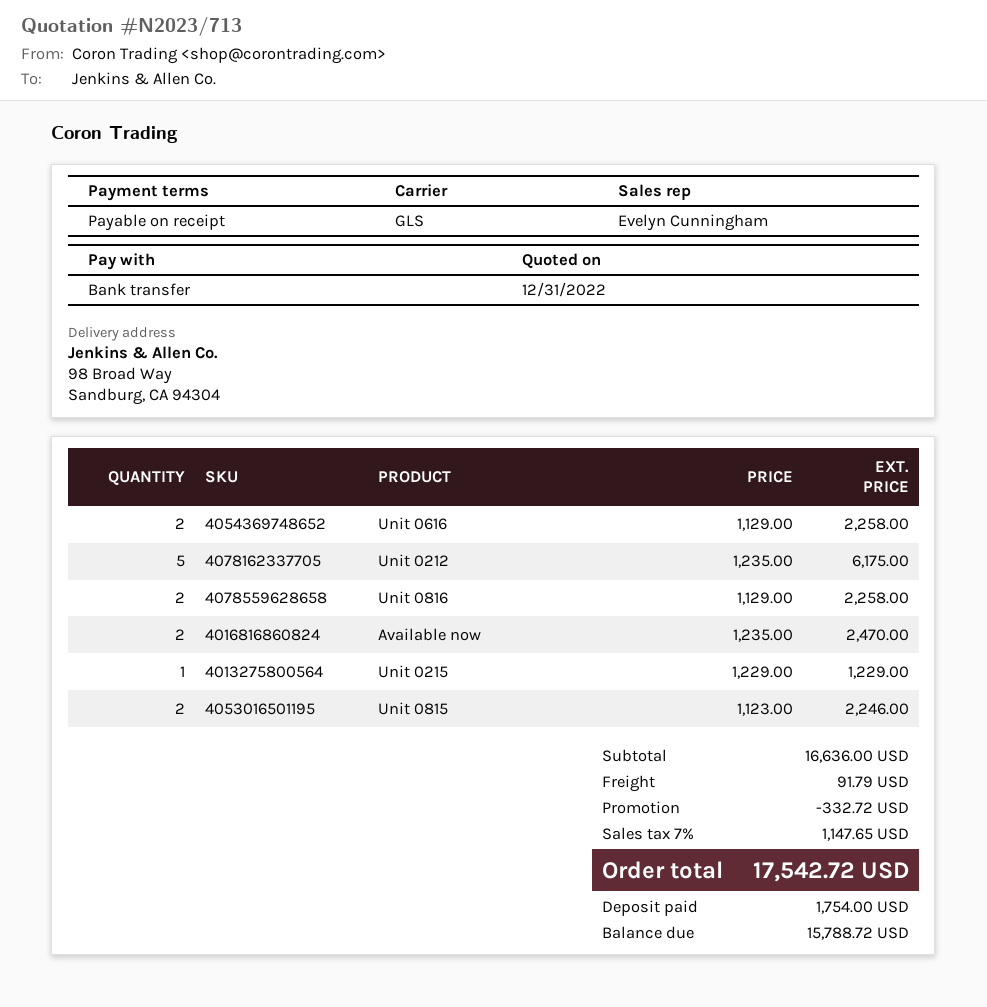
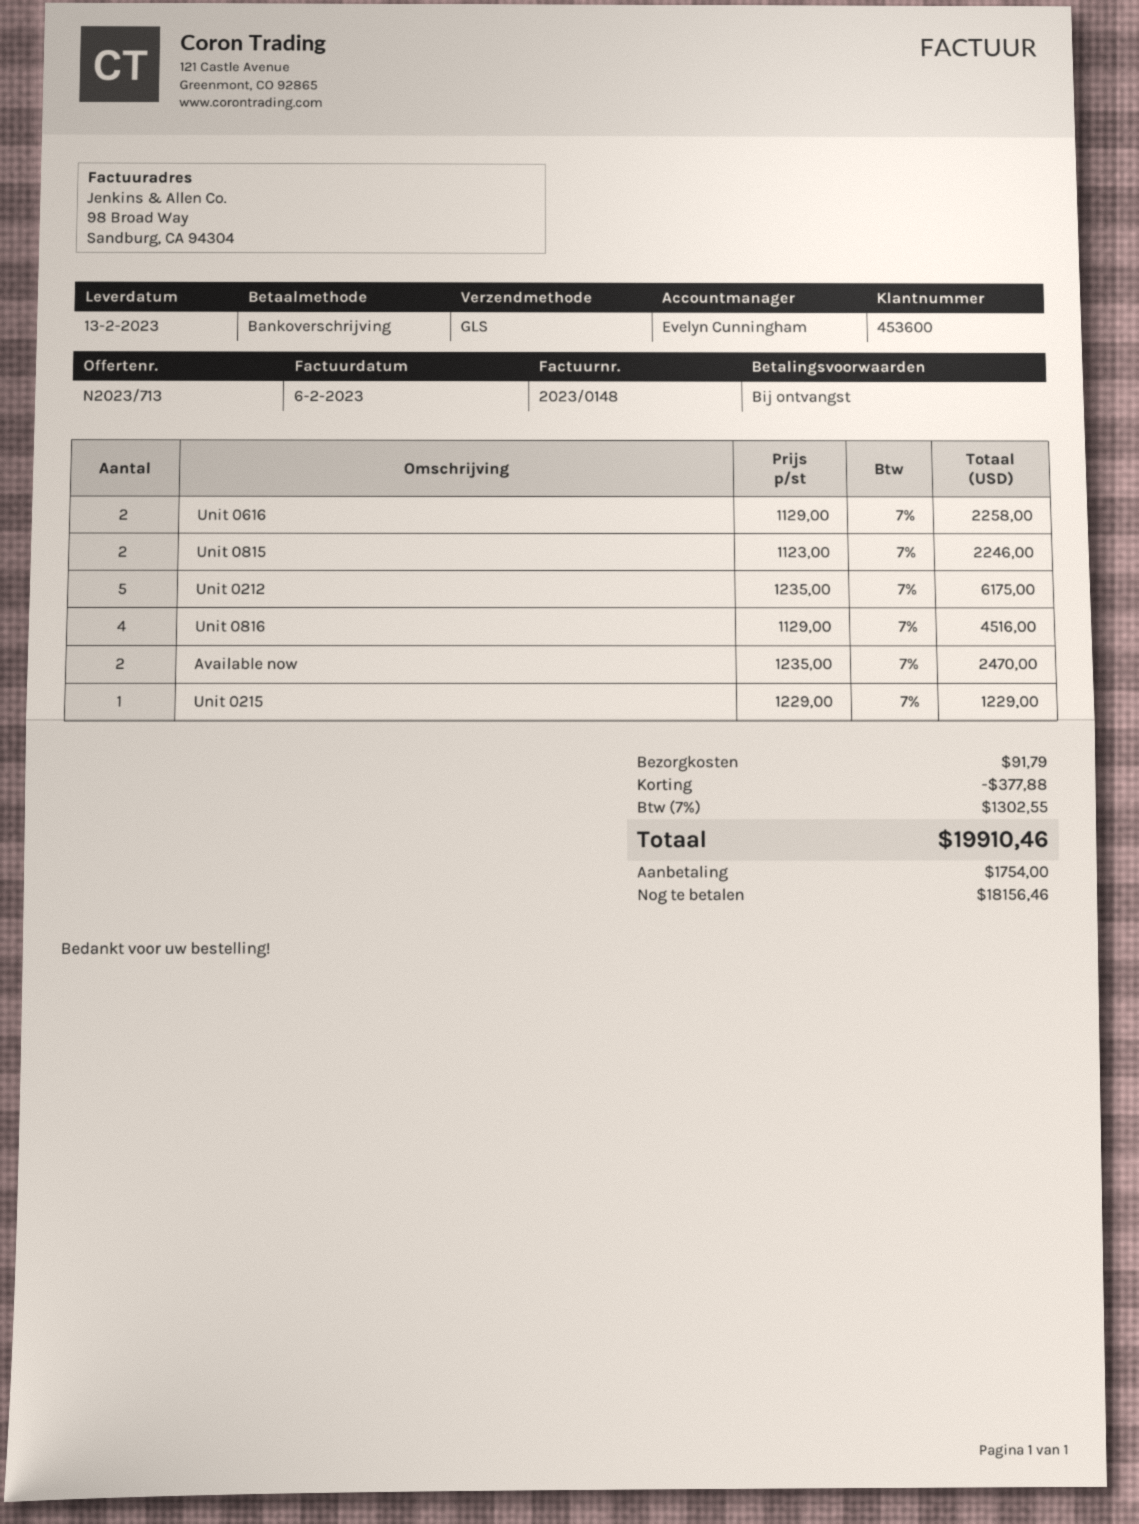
Unit 0816: 2 x 1129.00 = 2258.00 -> 4 x 1129.00 = 4516.00
discount: 332.72 -> 377.88
tax: 7% = 1147.65 -> 7% = 1302.55
total: 17542.72 -> 19910.46
balance: 15788.72 -> 18156.46

